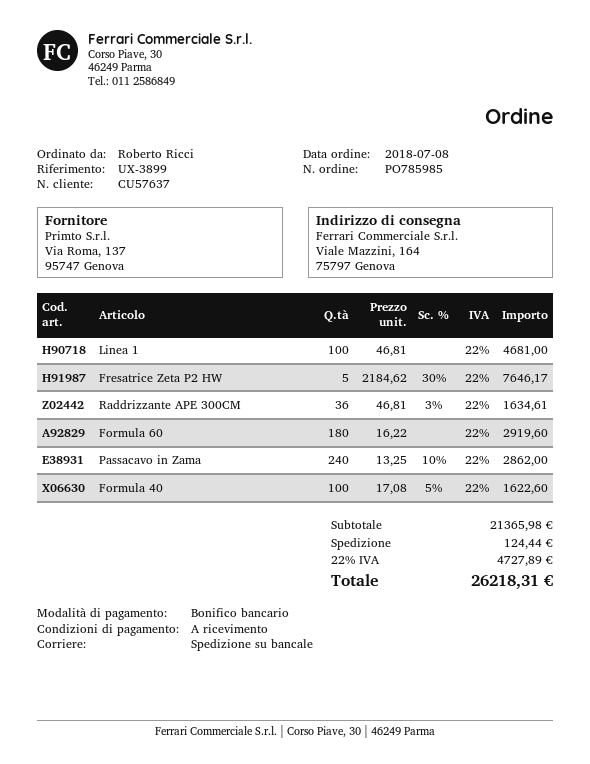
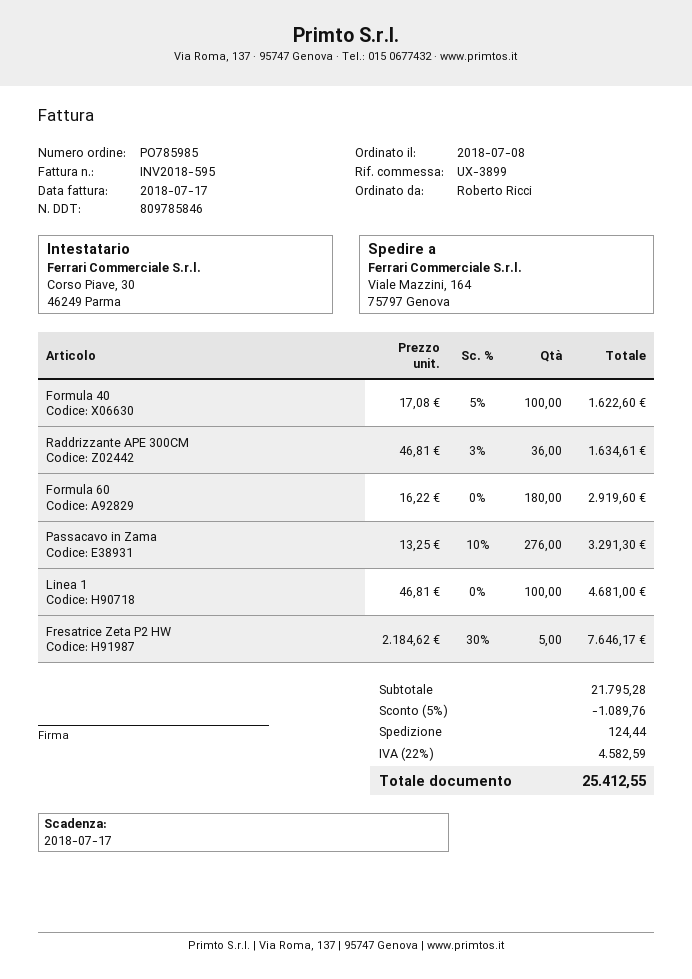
Passacavo in Zama: 240 x 13.25 - 10% = 2862.00 -> 276 x 13.25 - 10% = 3291.30
subtotal: 21365.98 -> 21795.28
discount: none -> 5% = 1089.76
tax: 22% = 4727.89 -> 22% = 4582.59
total: 26218.31 -> 25412.55

